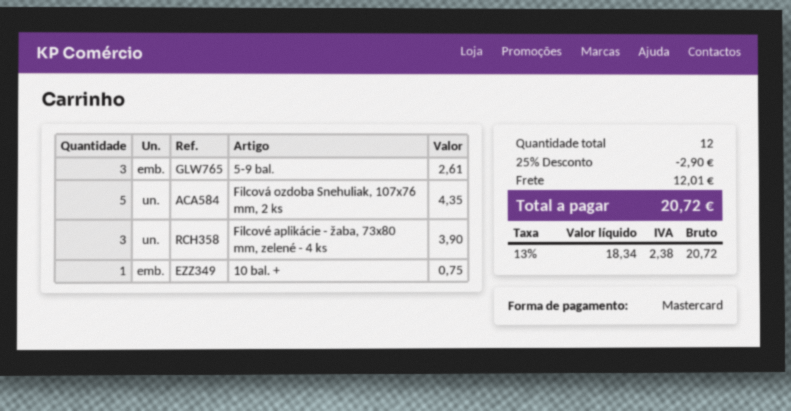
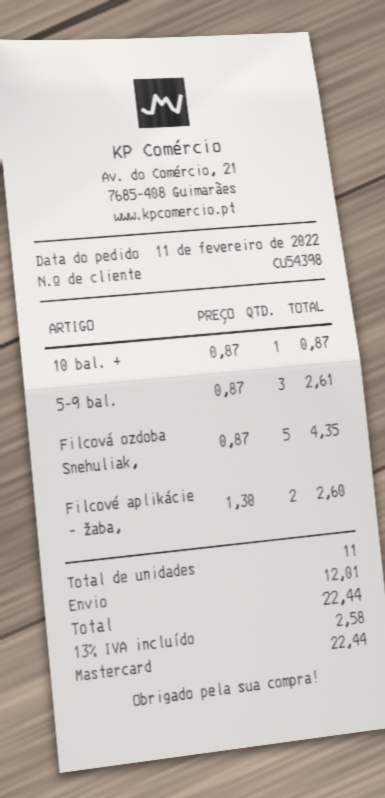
Filcové aplikácie - žaba, 73x80 mm, zelené - 4 ks: 3 for 3.90 -> 2 for 2.60
10 bal. +: 1 for 0.75 -> 1 for 0.87
total quantity: 12 -> 11
discount: 25% = 2.90 -> none
tax: 13% = 2.38 -> 13% = 2.58
total: 20.72 -> 22.44

